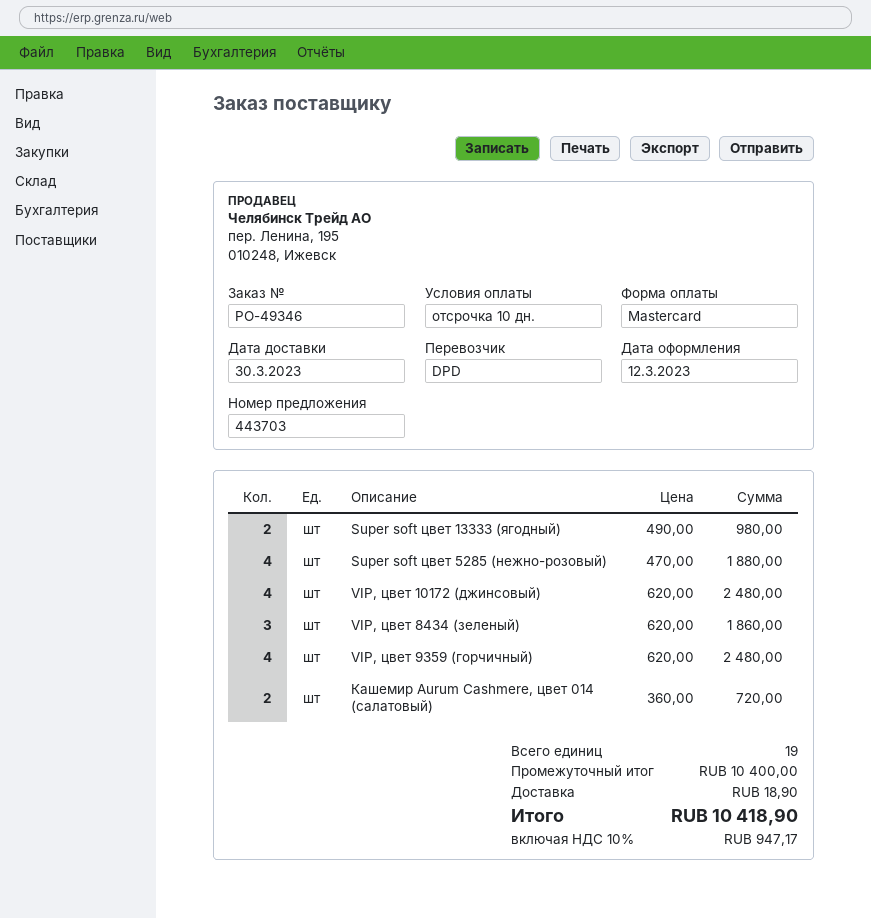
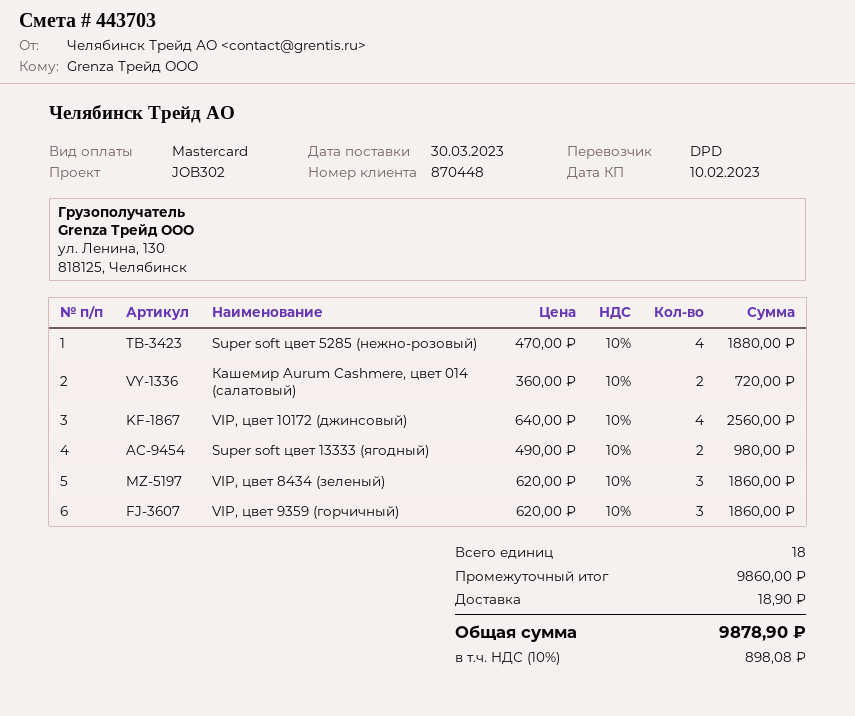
VIP, цвет 10172 (джинсовый): 4 x 620.00 = 2480.00 -> 4 x 640.00 = 2560.00
VIP, цвет 9359 (горчичный): 4 x 620.00 = 2480.00 -> 3 x 620.00 = 1860.00
total quantity: 19 -> 18
subtotal: 10400.00 -> 9860.00
tax: 10% = 947.17 -> 10% = 898.08
total: 10418.90 -> 9878.90

